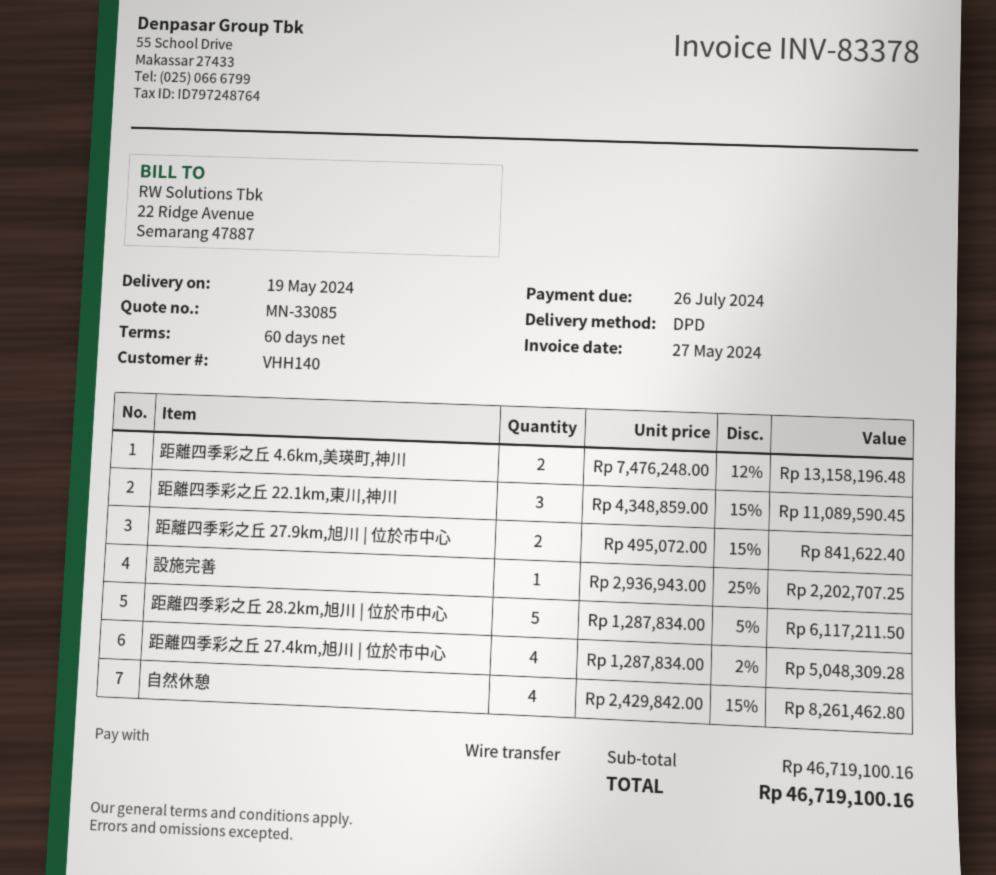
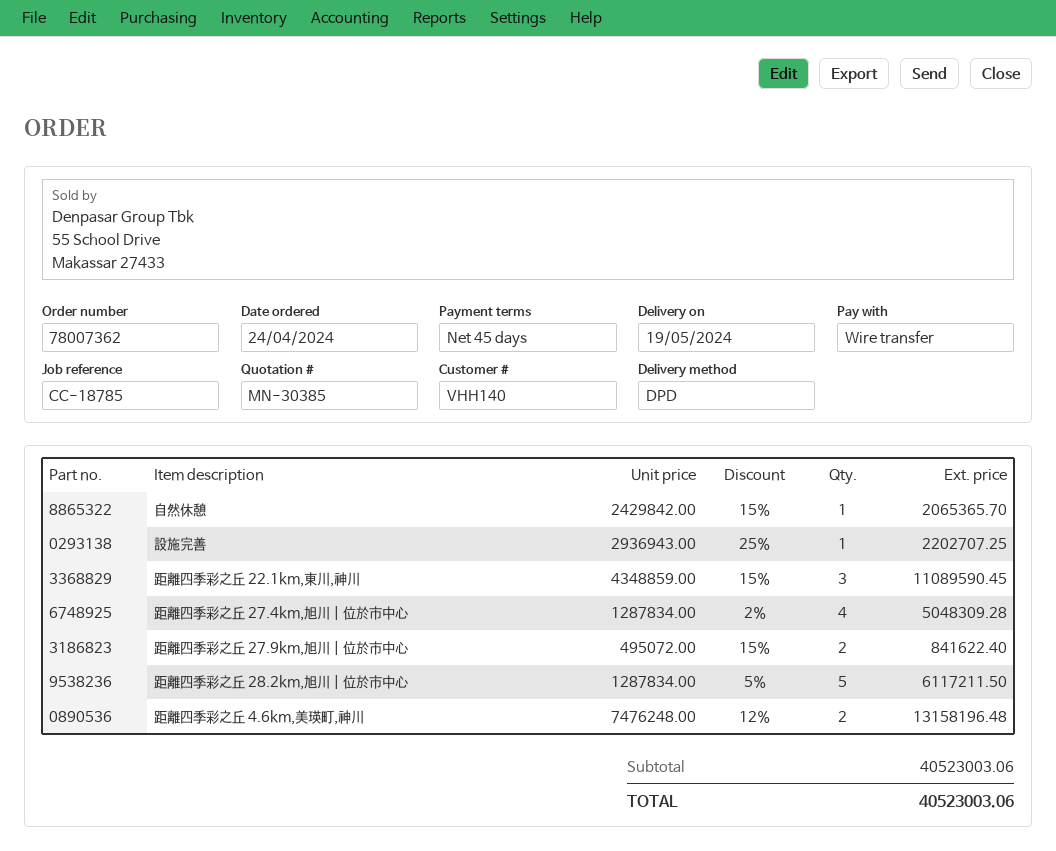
quote number: MN-33085 -> MN-30385
payment terms: 60 days -> 45 days
自然休憩: 4 x 2429842.00 - 15% = 8261462.80 -> 1 x 2429842.00 - 15% = 2065365.70
subtotal: 46719100.16 -> 40523003.06
total: 46719100.16 -> 40523003.06

